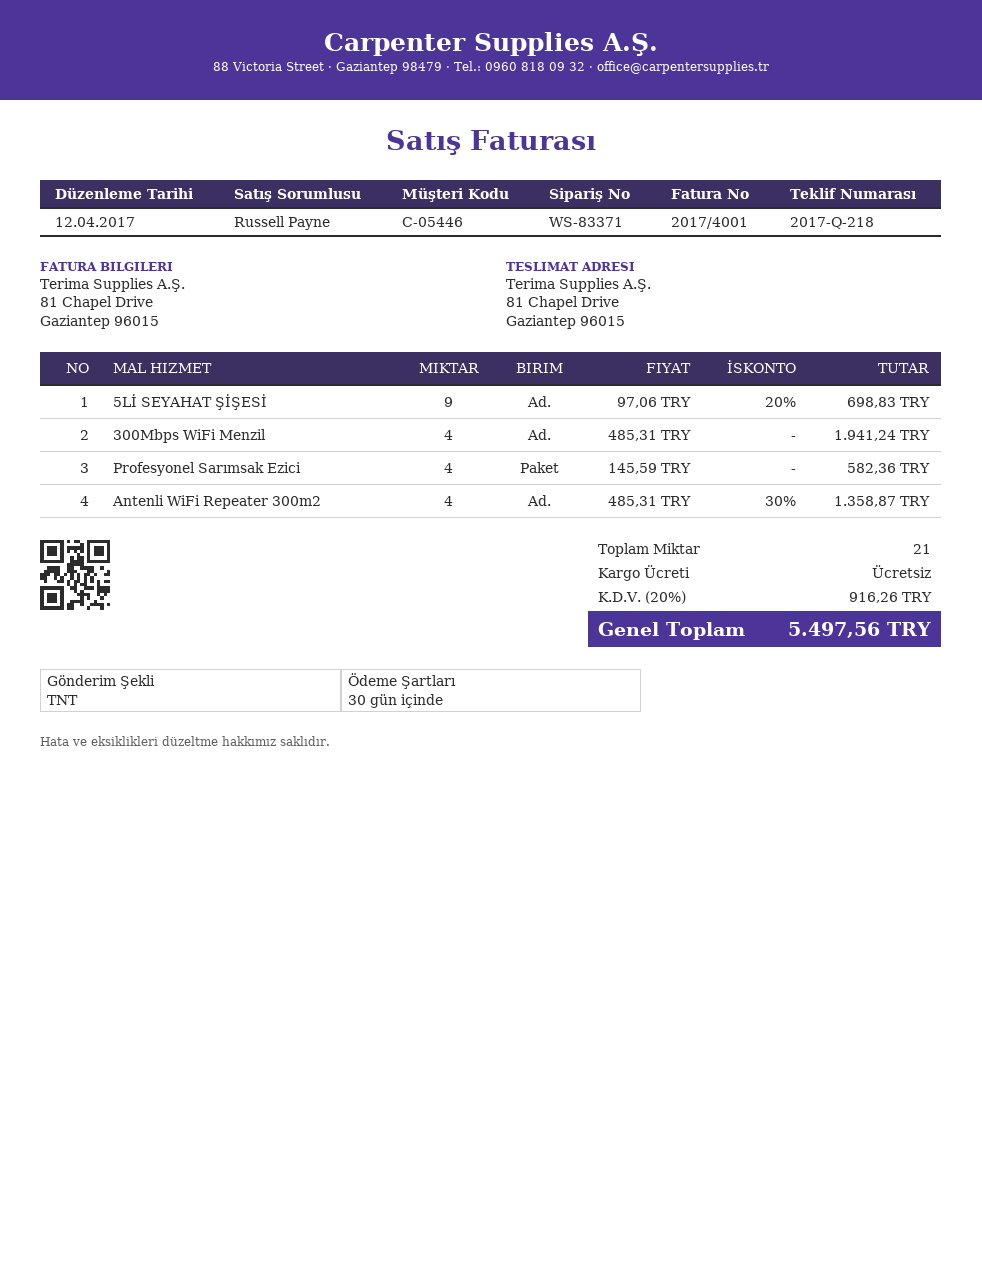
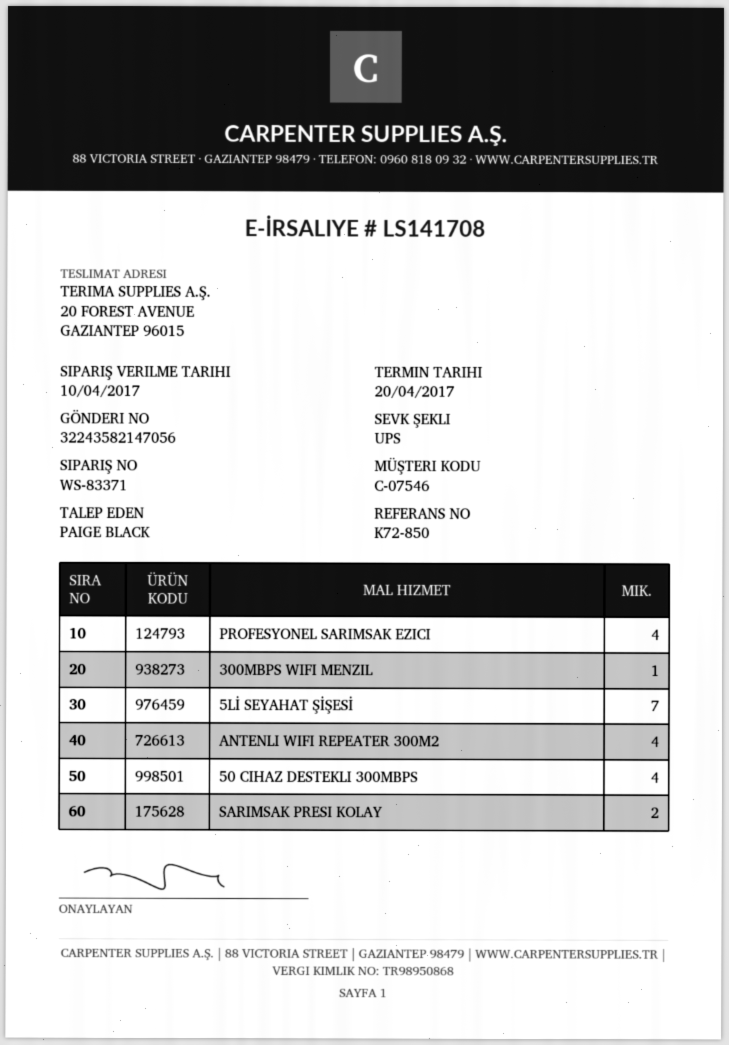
customer number: C-05446 -> C-07546
shipping method: TNT -> UPS
ship to: 81 Chapel Drive, Gaziantep 96015 -> 20 FOREST AVENUE, GAZIANTEP 96015
5Lİ SEYAHAT ŞİŞESİ: 9 -> 7
300Mbps WiFi Menzil: 4 -> 1
50 CIHAZ DESTEKLI 300MBPS: none -> 4
SARIMSAK PRESI KOLAY: none -> 2

